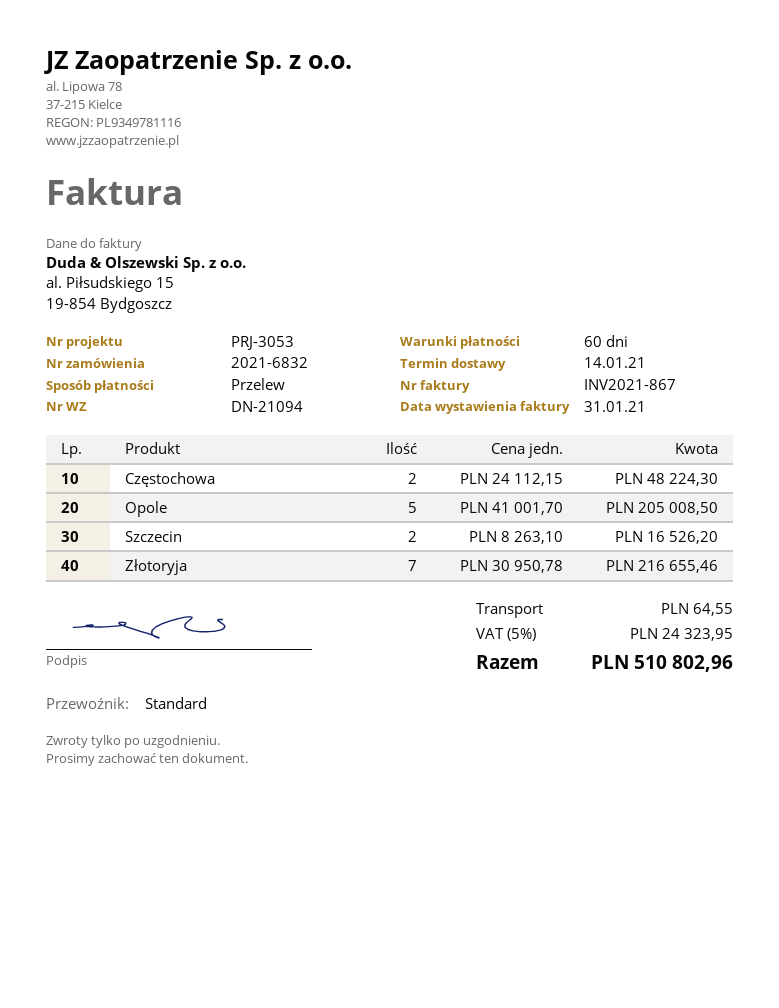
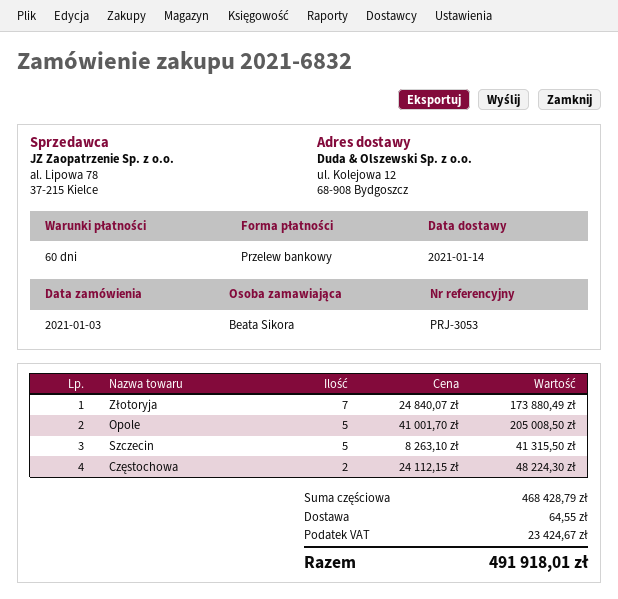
Szczecin: 2 x 8263.10 = 16526.20 -> 5 x 8263.10 = 41315.50
Złotoryja: 7 x 30950.78 = 216655.46 -> 7 x 24840.07 = 173880.49
tax: 24323.95 -> 23424.67
total: 510802.96 -> 491918.01

